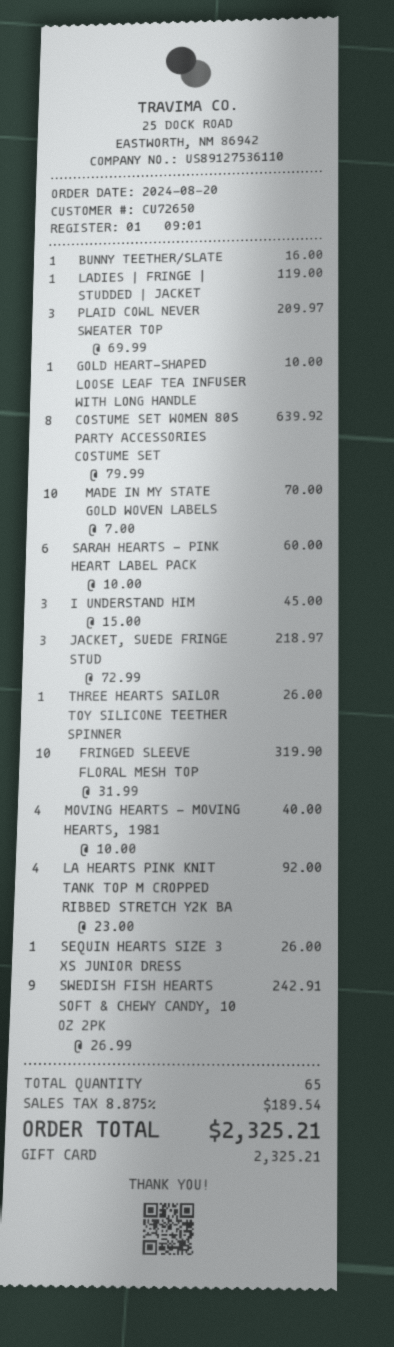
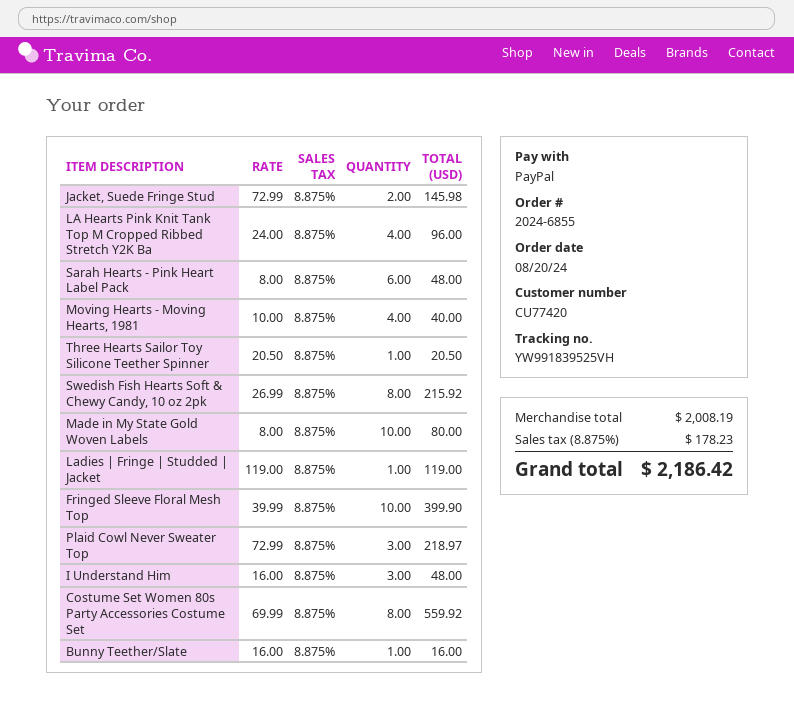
customer number: CU72650 -> CU77420
payment method: gift card -> PayPal
PLAID COWL NEVER SWEATER TOP: 3 x 69.99 = 209.97 -> 3 x 72.99 = 218.97
GOLD HEART-SHAPED LOOSE LEAF TEA INFUSER WITH LONG HANDLE: 1 x 10.00 = 10.00 -> none
COSTUME SET WOMEN 80S PARTY ACCESSORIES COSTUME SET: 8 x 79.99 = 639.92 -> 8 x 69.99 = 559.92
MADE IN MY STATE GOLD WOVEN LABELS: 10 x 7.00 = 70.00 -> 10 x 8.00 = 80.00
SARAH HEARTS - PINK HEART LABEL PACK: 6 x 10.00 = 60.00 -> 6 x 8.00 = 48.00
I UNDERSTAND HIM: 3 x 15.00 = 45.00 -> 3 x 16.00 = 48.00
JACKET, SUEDE FRINGE STUD: 3 x 72.99 = 218.97 -> 2 x 72.99 = 145.98
THREE HEARTS SAILOR TOY SILICONE TEETHER SPINNER: 1 x 26.00 = 26.00 -> 1 x 20.50 = 20.50
FRINGED SLEEVE FLORAL MESH TOP: 10 x 31.99 = 319.90 -> 10 x 39.99 = 399.90
LA HEARTS PINK KNIT TANK TOP M CROPPED RIBBED STRETCH Y2K BA: 4 x 23.00 = 92.00 -> 4 x 24.00 = 96.00
SEQUIN HEARTS SIZE 3 XS JUNIOR DRESS: 1 x 26.00 = 26.00 -> none
SWEDISH FISH HEARTS SOFT & CHEWY CANDY, 10 OZ 2PK: 9 x 26.99 = 242.91 -> 8 x 26.99 = 215.92
tax: 8.875% = 189.54 -> 8.875% = 178.23
total: 2325.21 -> 2186.42

